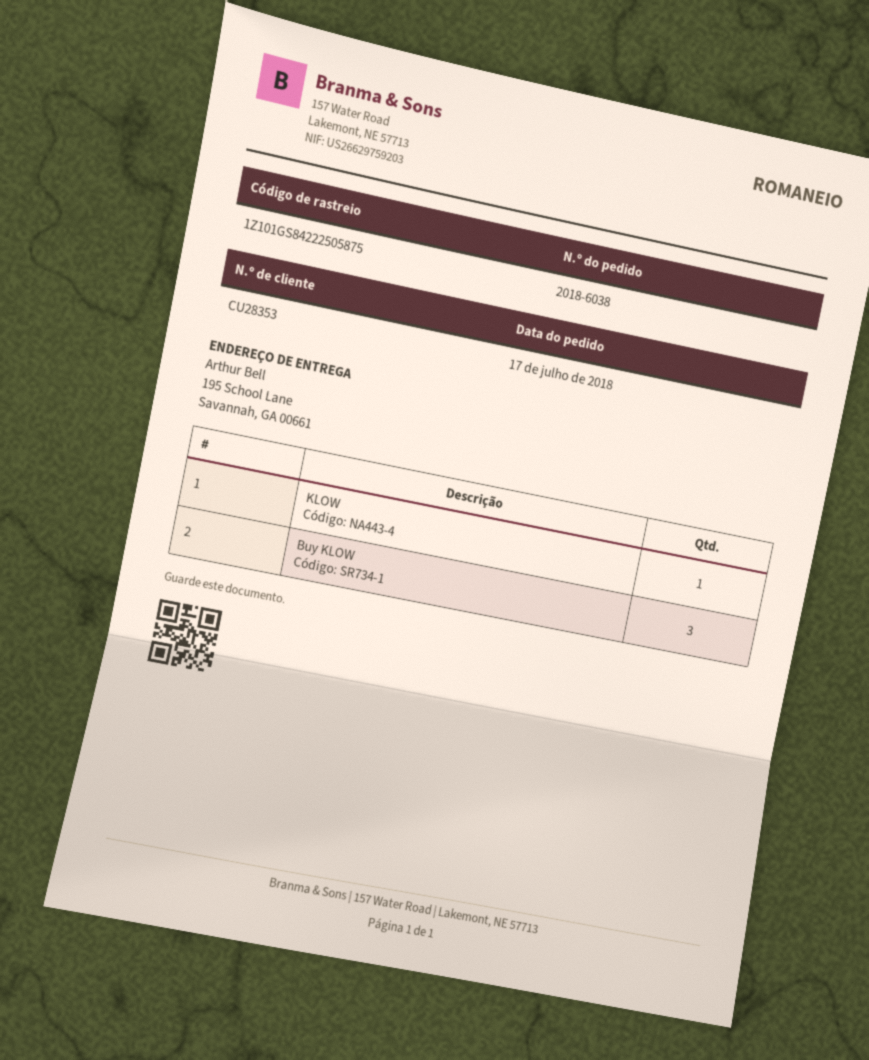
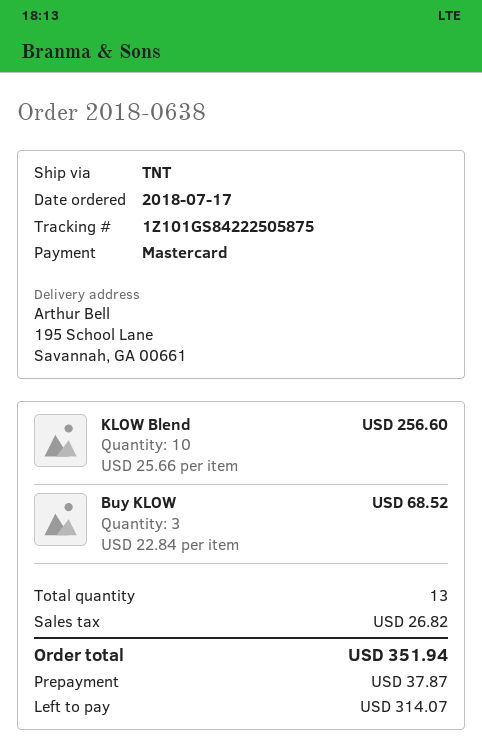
order number: 2018-6038 -> 2018-0638
KLOW: 1 -> none
KLOW Blend: none -> 10

